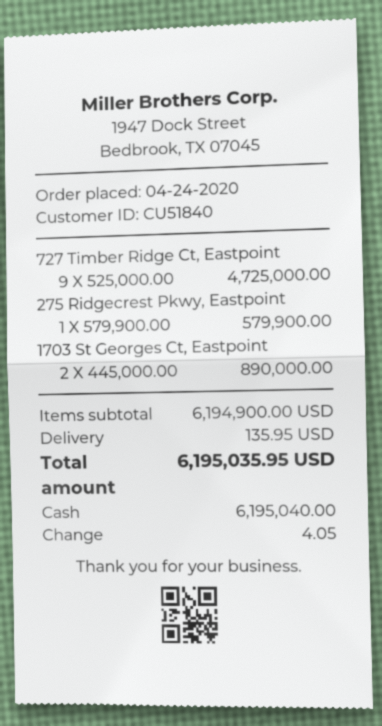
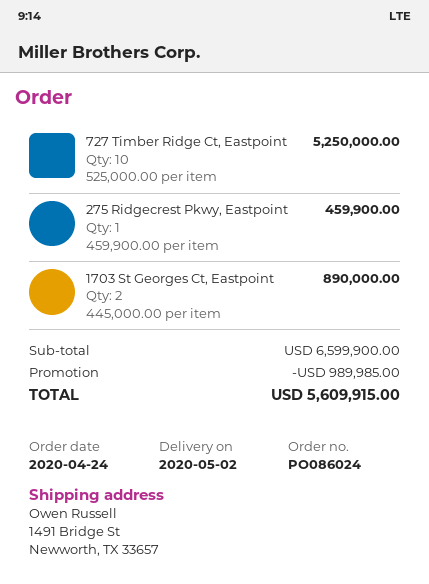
727 Timber Ridge Ct, Eastpoint: 9 x 525000.00 = 4725000.00 -> 10 x 525000.00 = 5250000.00
275 Ridgecrest Pkwy, Eastpoint: 1 x 579900.00 = 579900.00 -> 1 x 459900.00 = 459900.00
subtotal: 6194900.00 -> 6599900.00
discount: none -> 989985.00
shipping: 135.95 -> none
total: 6195035.95 -> 5609915.00

